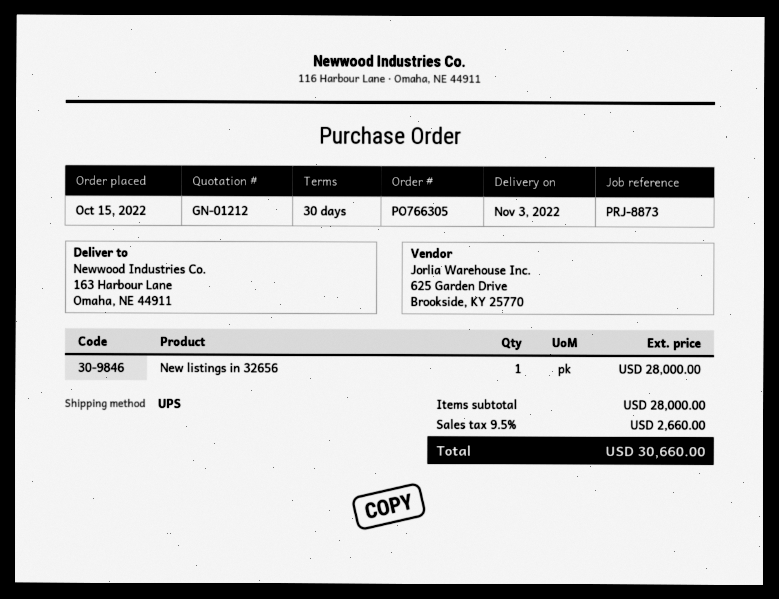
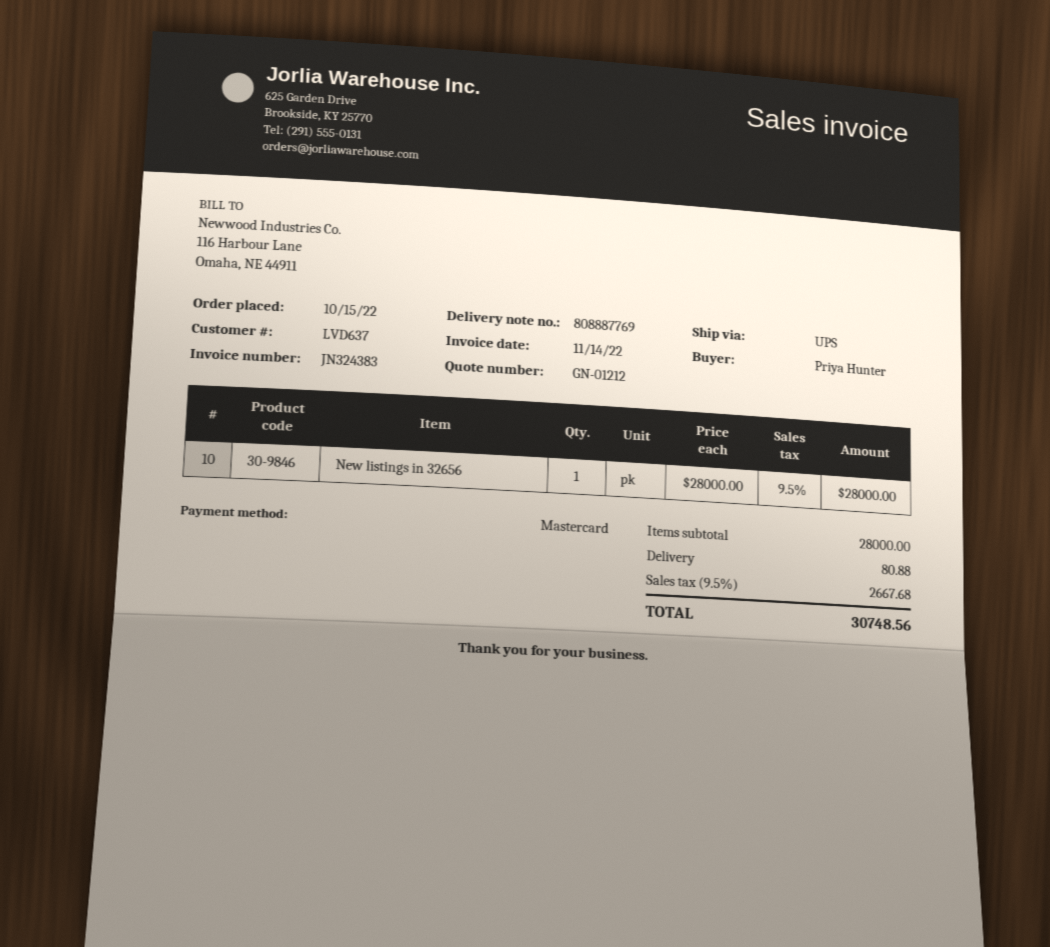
shipping: none -> 80.88
tax: 9.5% = 2660.00 -> 9.5% = 2667.68
total: 30660.00 -> 30748.56

